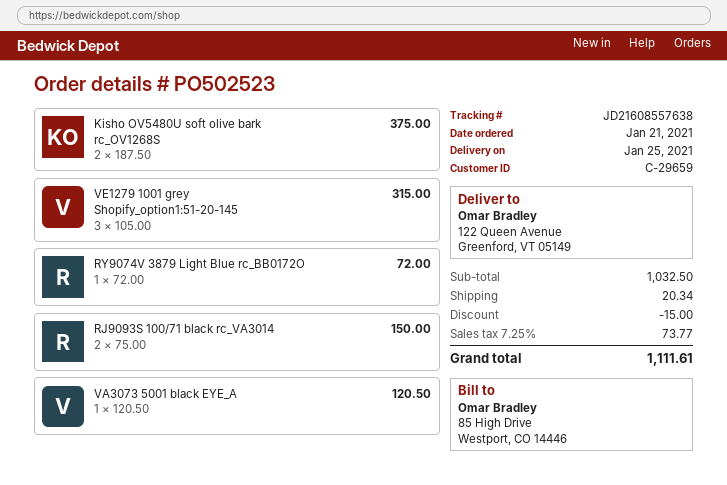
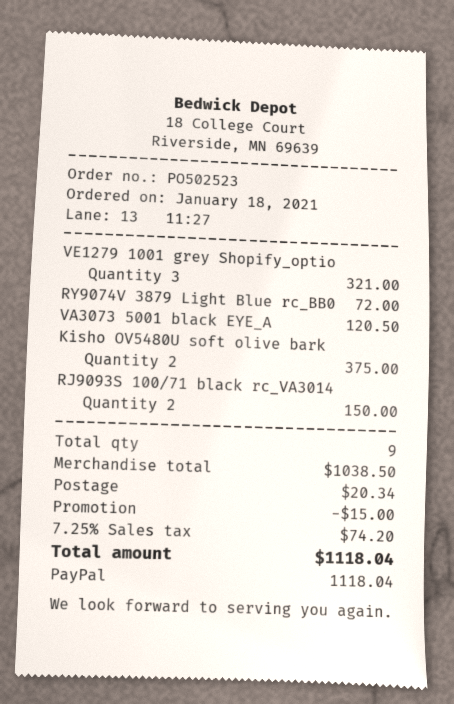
order date: 2021-01-21 -> 2021-01-18
VE1279 1001 grey Shopify_option1:51-20-145: 3 for 315.00 -> 3 for 321.00
subtotal: 1032.50 -> 1038.50
tax: 7.25% = 73.77 -> 7.25% = 74.20
total: 1111.61 -> 1118.04

